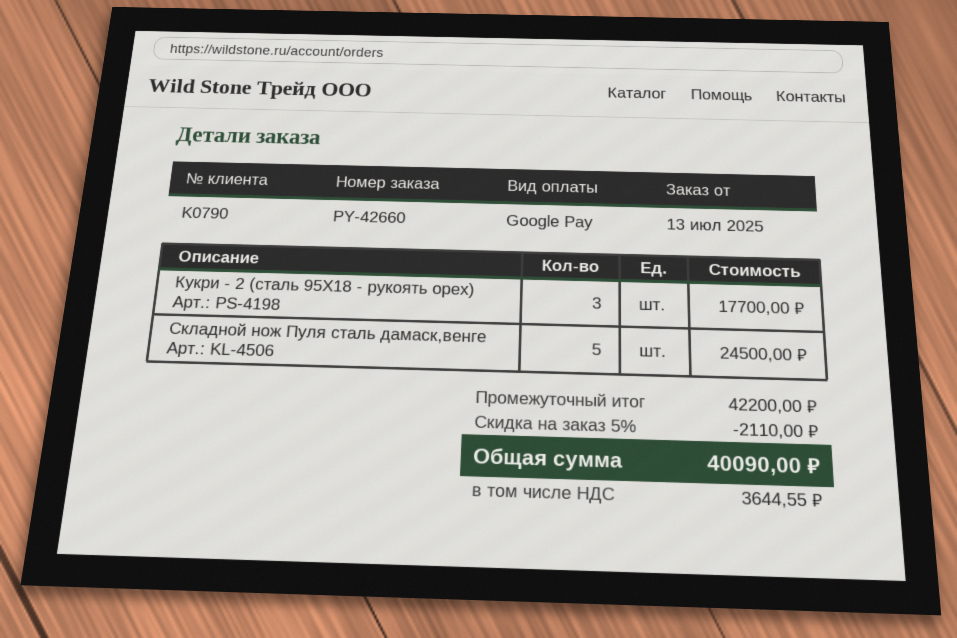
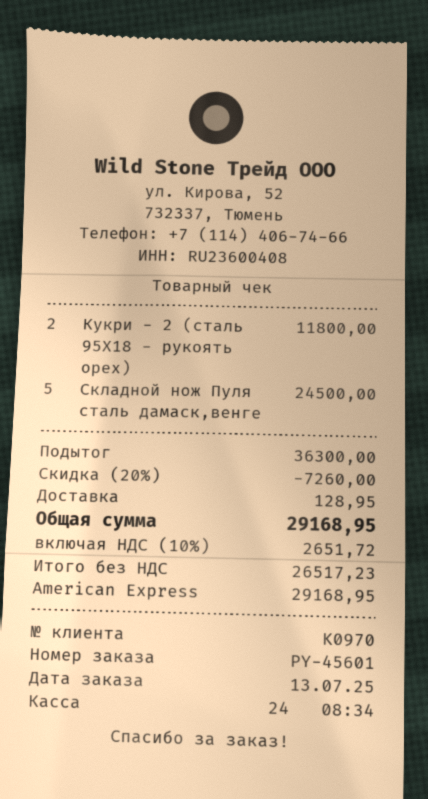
order number: PY-42660 -> PY-45601
customer number: K0790 -> K0970
payment method: Google Pay -> American Express
Кукри - 2 (сталь 95Х18 - рукоять орех): 3 for 17700.00 -> 2 for 11800.00
subtotal: 42200.00 -> 36300.00
discount: 5% = 2110.00 -> 20% = 7260.00
shipping: none -> 128.95
tax: 3644.55 -> 2651.72
total: 40090.00 -> 29168.95

